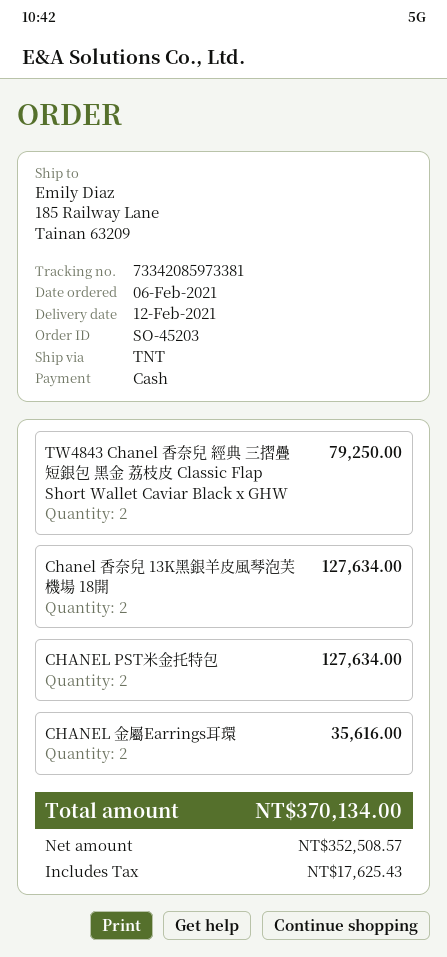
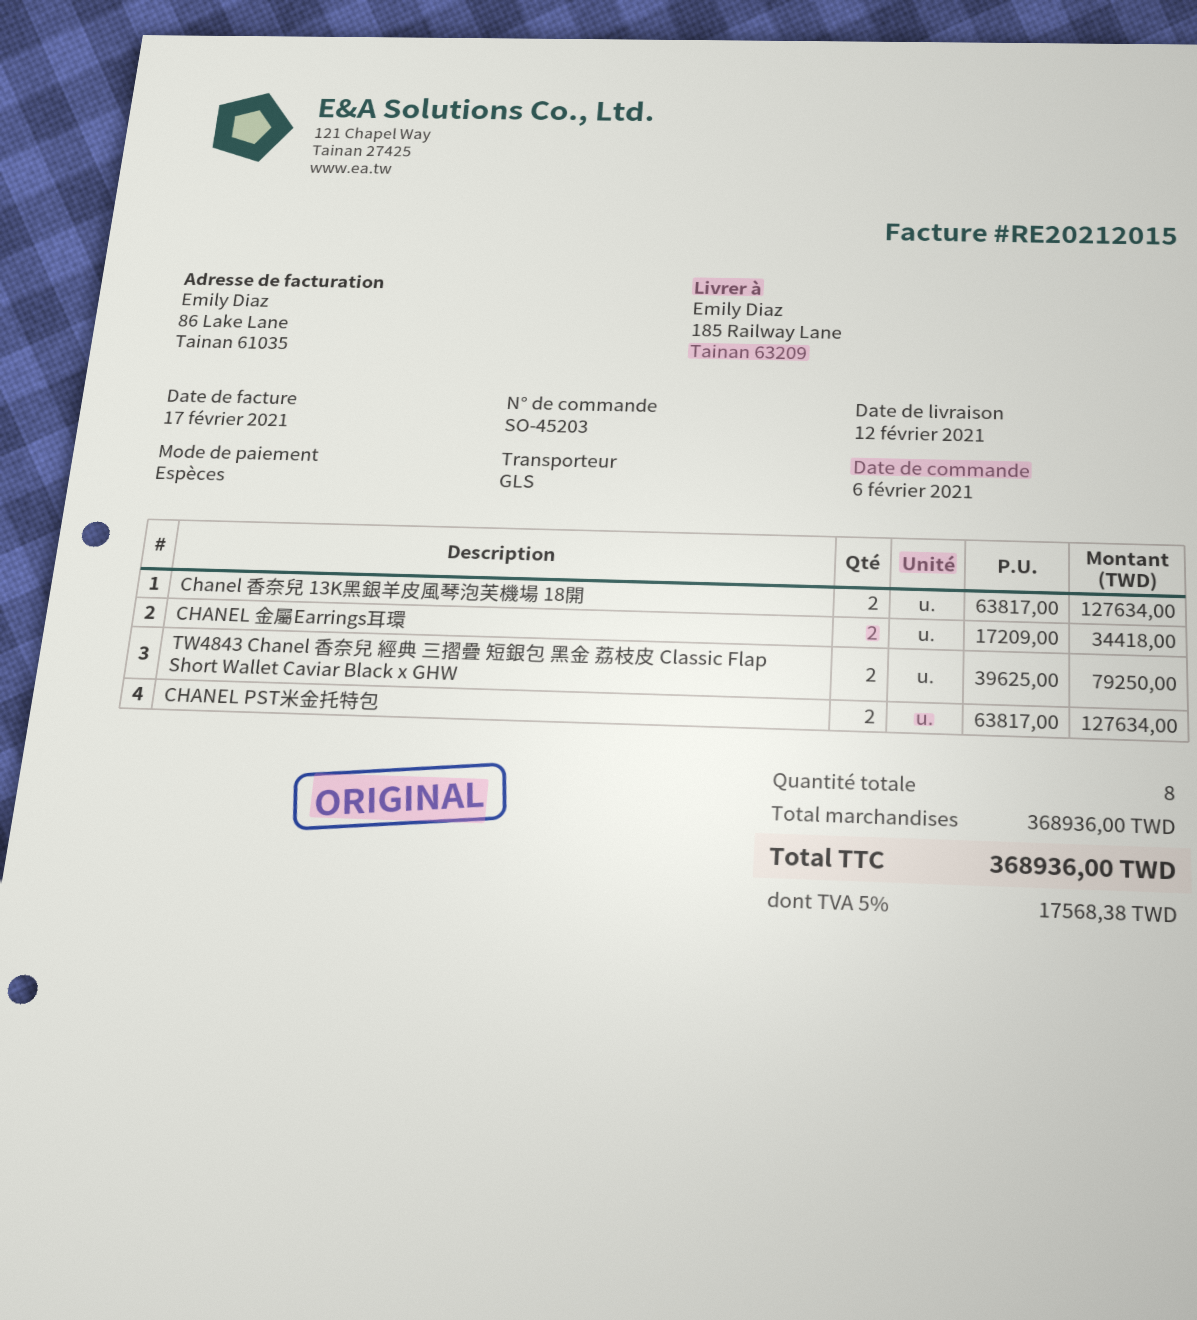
shipping method: TNT -> GLS
CHANEL 金屬Earrings耳環: 2 for 35616.00 -> 2 for 34418.00
tax: 17625.43 -> 17568.38
total: 370134.00 -> 368936.00

